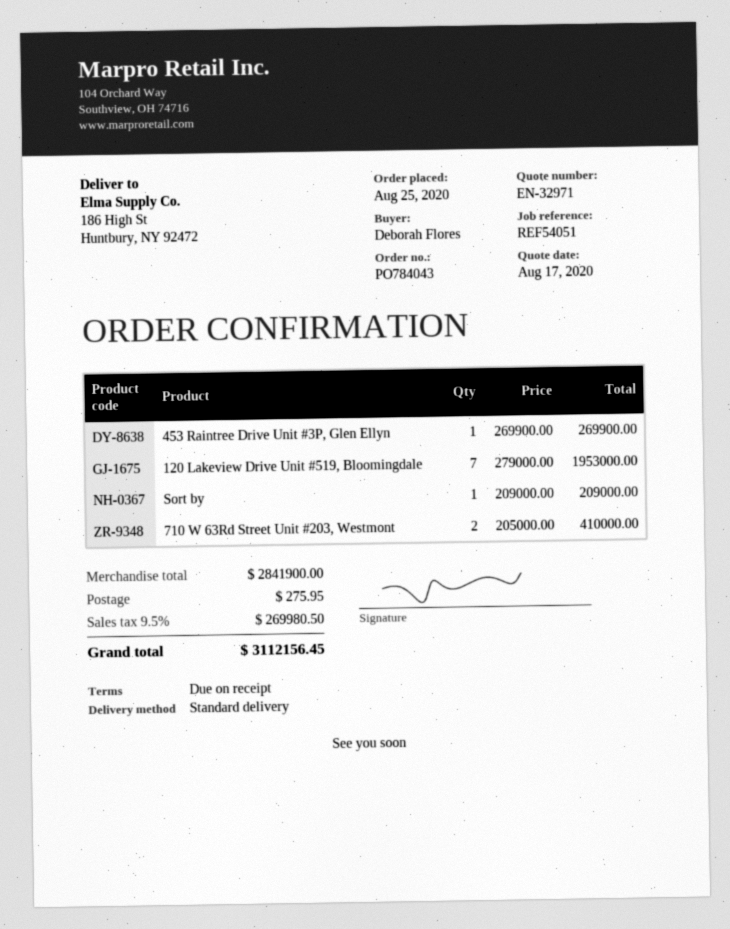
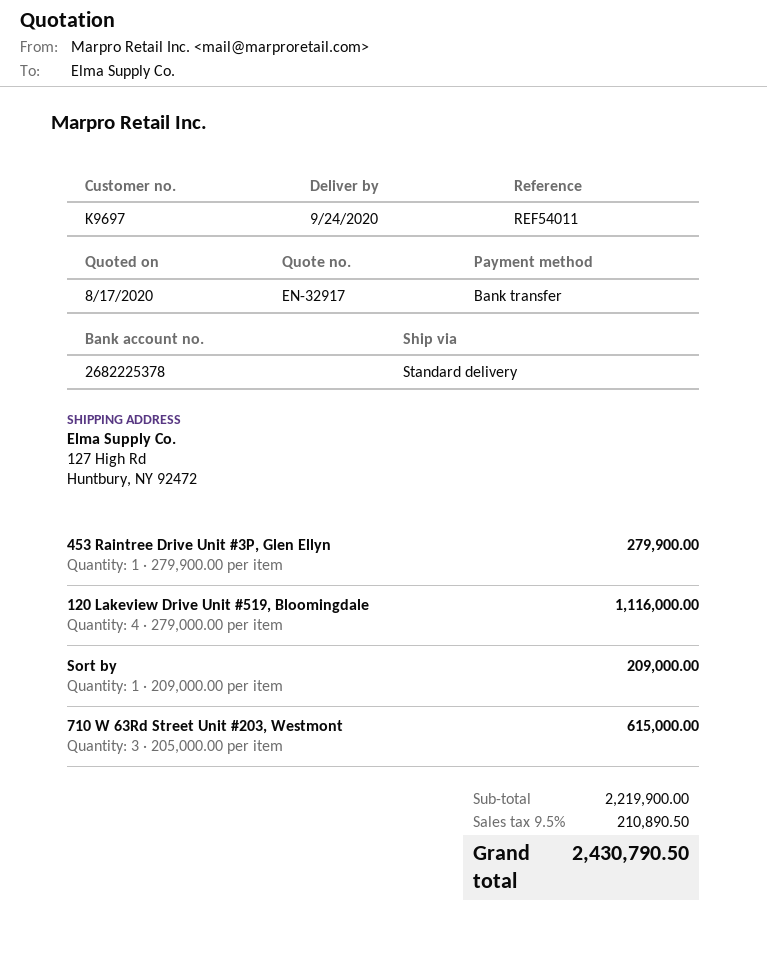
quote number: EN-32971 -> EN-32917
reference: REF54051 -> REF54011
ship to: 186 High St, Huntbury, NY 92472 -> 127 High Rd, Huntbury, NY 92472
453 Raintree Drive Unit #3P, Glen Ellyn: 1 x 269900.00 = 269900.00 -> 1 x 279900.00 = 279900.00
120 Lakeview Drive Unit #519, Bloomingdale: 7 x 279000.00 = 1953000.00 -> 4 x 279000.00 = 1116000.00
710 W 63Rd Street Unit #203, Westmont: 2 x 205000.00 = 410000.00 -> 3 x 205000.00 = 615000.00
subtotal: 2841900.00 -> 2219900.00
shipping: 275.95 -> none
tax: 9.5% = 269980.50 -> 9.5% = 210890.50
total: 3112156.45 -> 2430790.50

